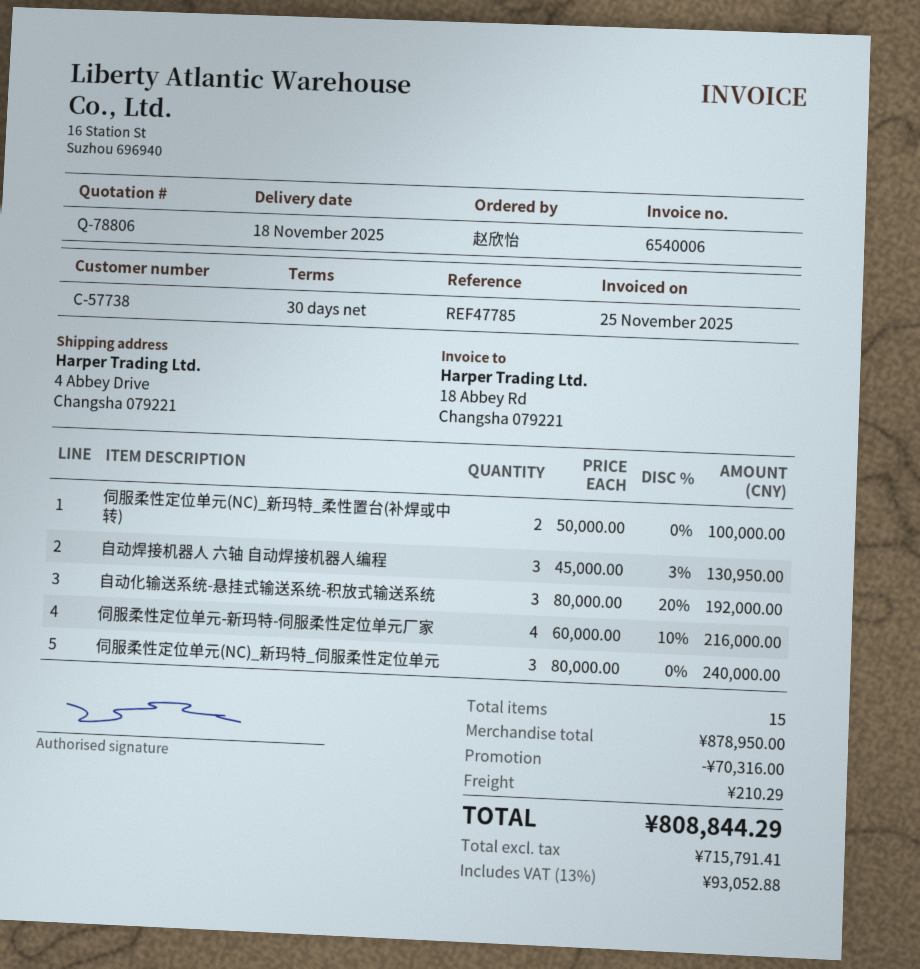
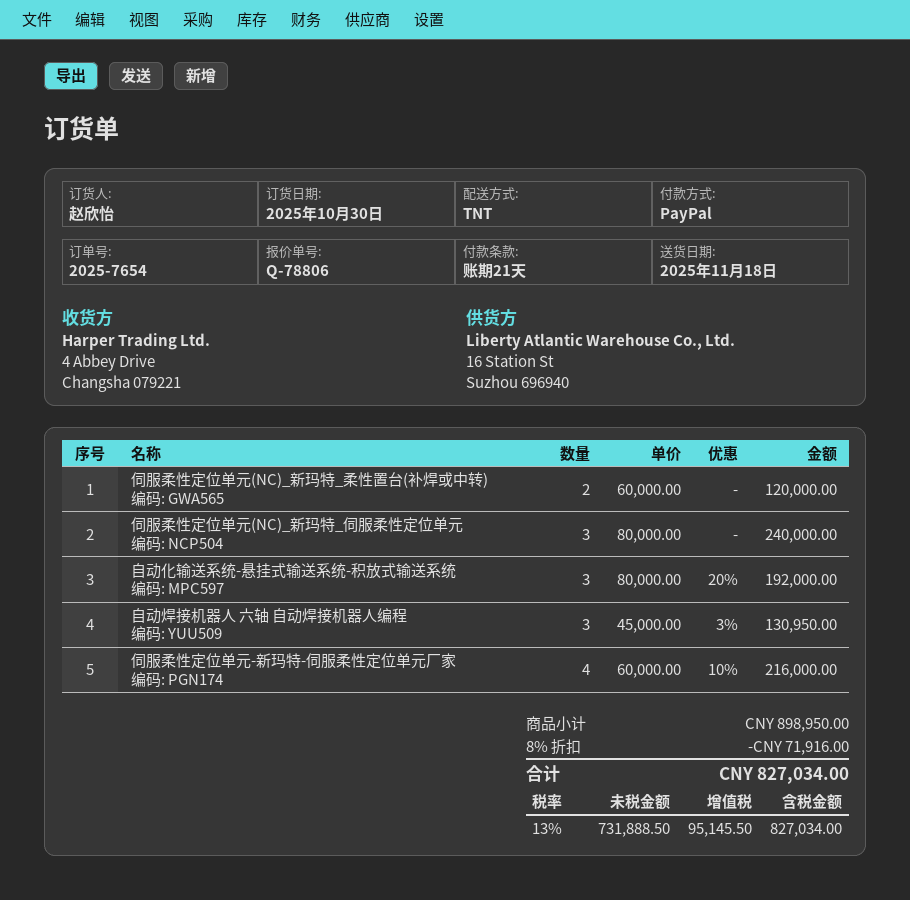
payment terms: 30 days -> 21 days
伺服柔性定位单元(NC)_新玛特_柔性置台(补焊或中转): 2 x 50000.00 = 100000.00 -> 2 x 60000.00 = 120000.00
subtotal: 878950.00 -> 898950.00
discount: 70316.00 -> 71916.00
shipping: 210.29 -> none
net: 715791.41 -> 731888.50
tax: 13% = 93052.88 -> 13% = 95145.50
total: 808844.29 -> 827034.00

